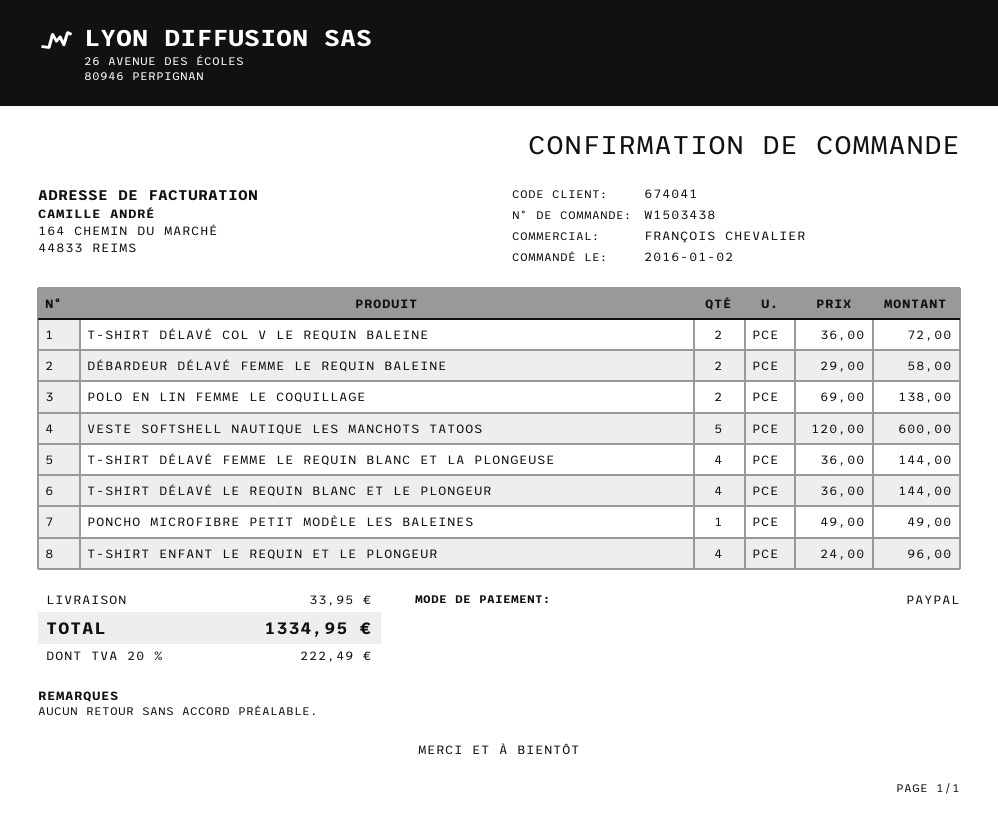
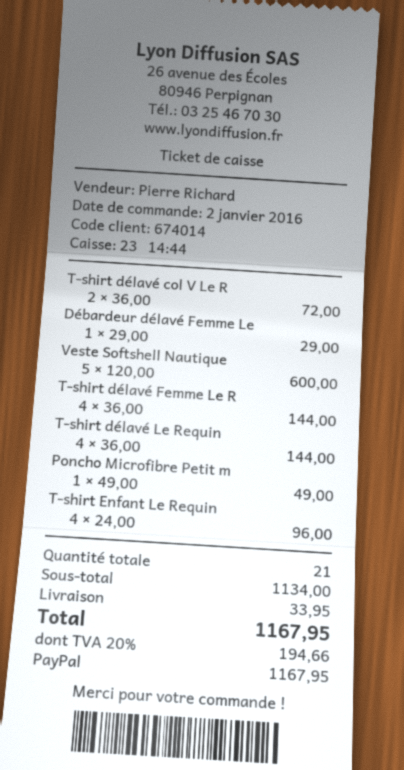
customer number: 674041 -> 674014
sales rep: FRANÇOIS CHEVALIER -> Pierre Richard
DÉBARDEUR DÉLAVÉ FEMME LE REQUIN BALEINE: 2 x 29.00 = 58.00 -> 1 x 29.00 = 29.00
POLO EN LIN FEMME LE COQUILLAGE: 2 x 69.00 = 138.00 -> none
tax: 20% = 222.49 -> 20% = 194.66
total: 1334.95 -> 1167.95

